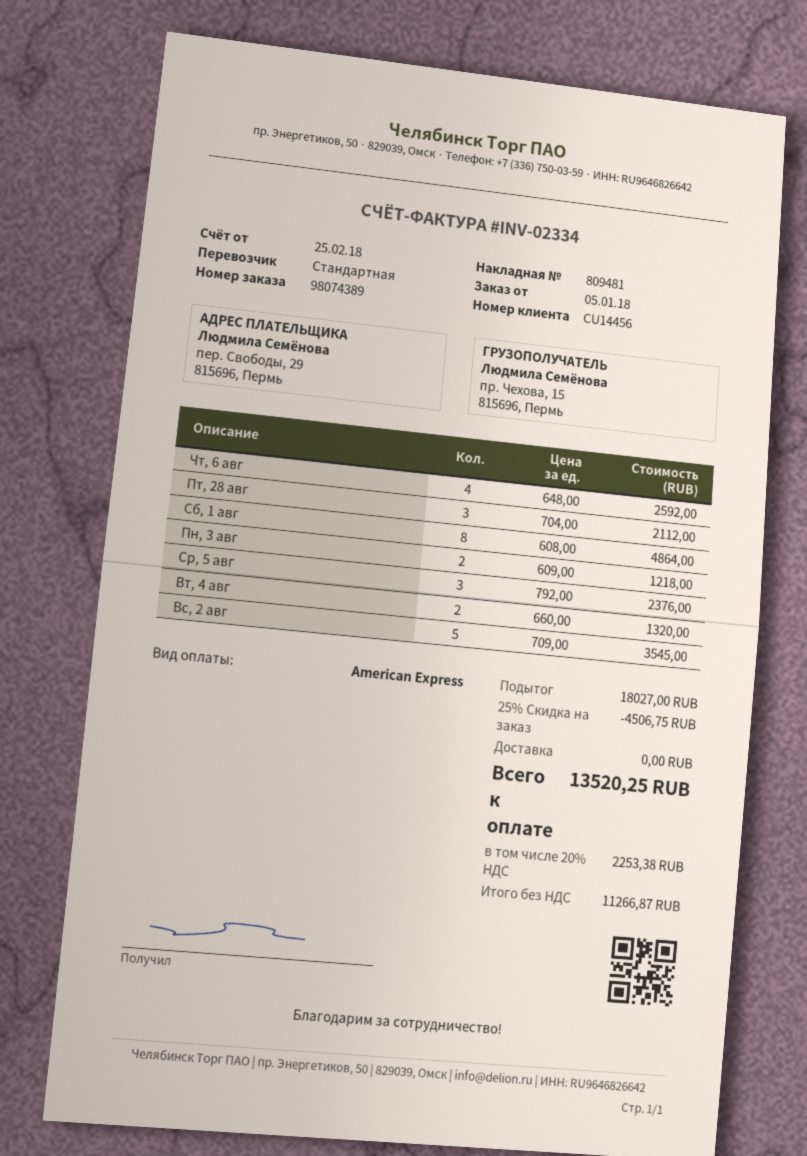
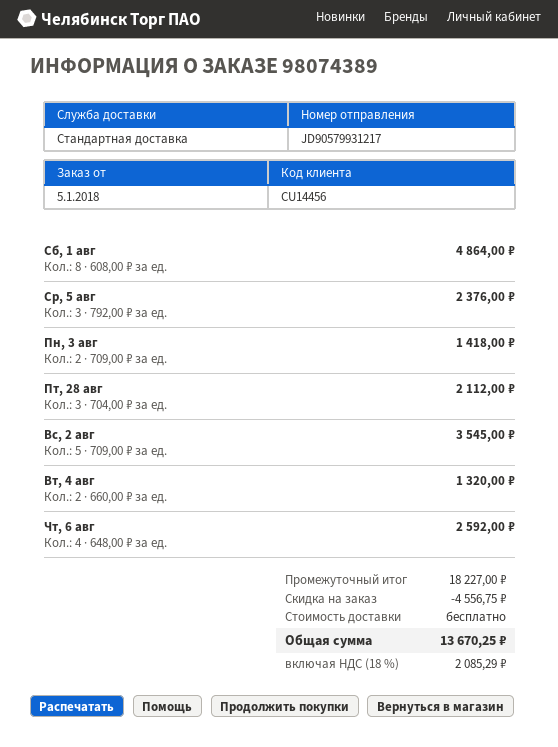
Пн, 3 авг: 2 x 609.00 = 1218.00 -> 2 x 709.00 = 1418.00
subtotal: 18027.00 -> 18227.00
discount: 4506.75 -> 4556.75
tax: 20% = 2253.38 -> 18% = 2085.29
total: 13520.25 -> 13670.25

